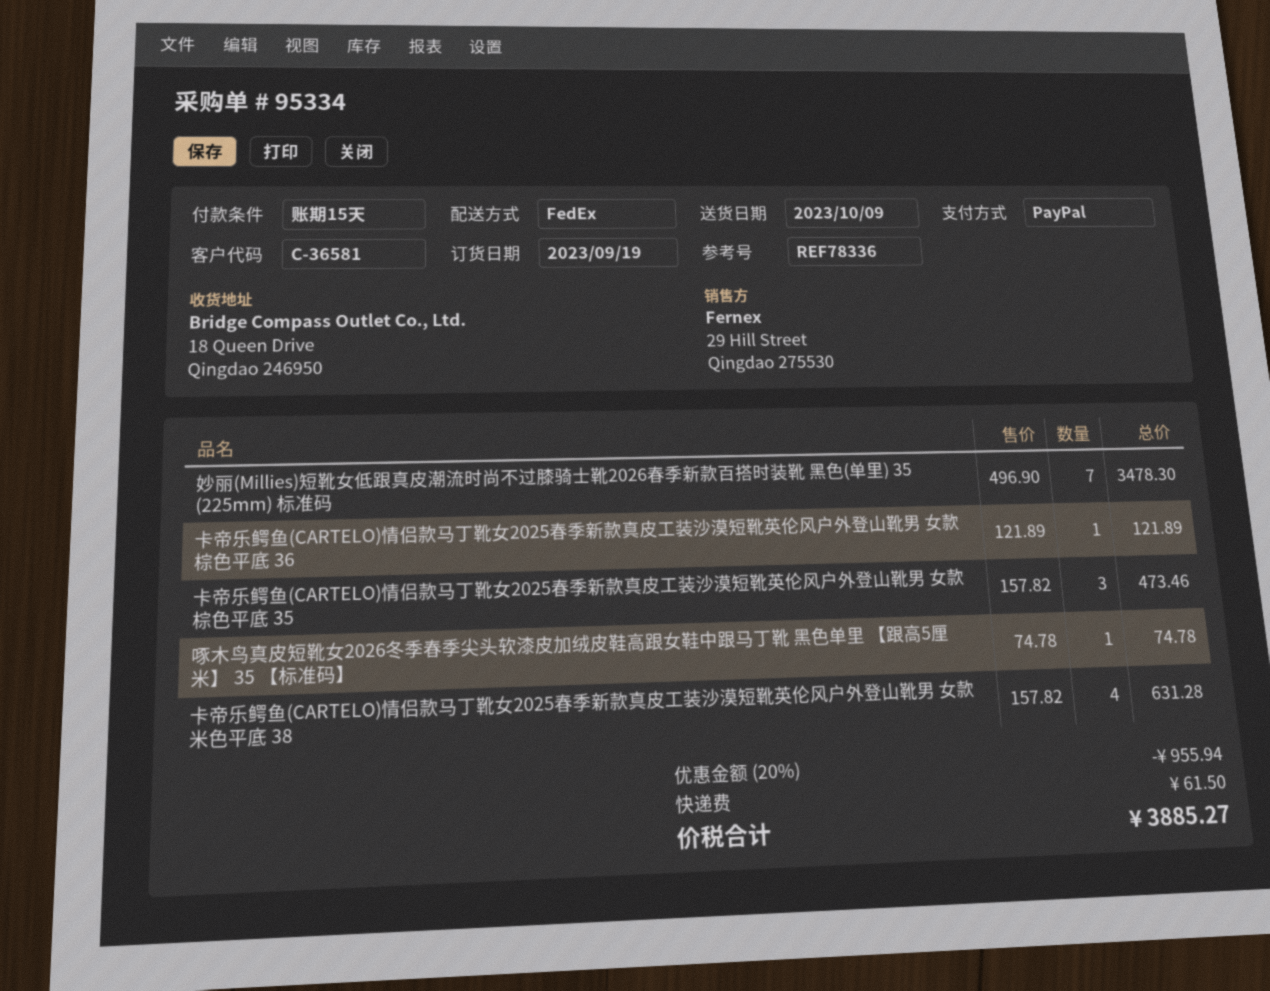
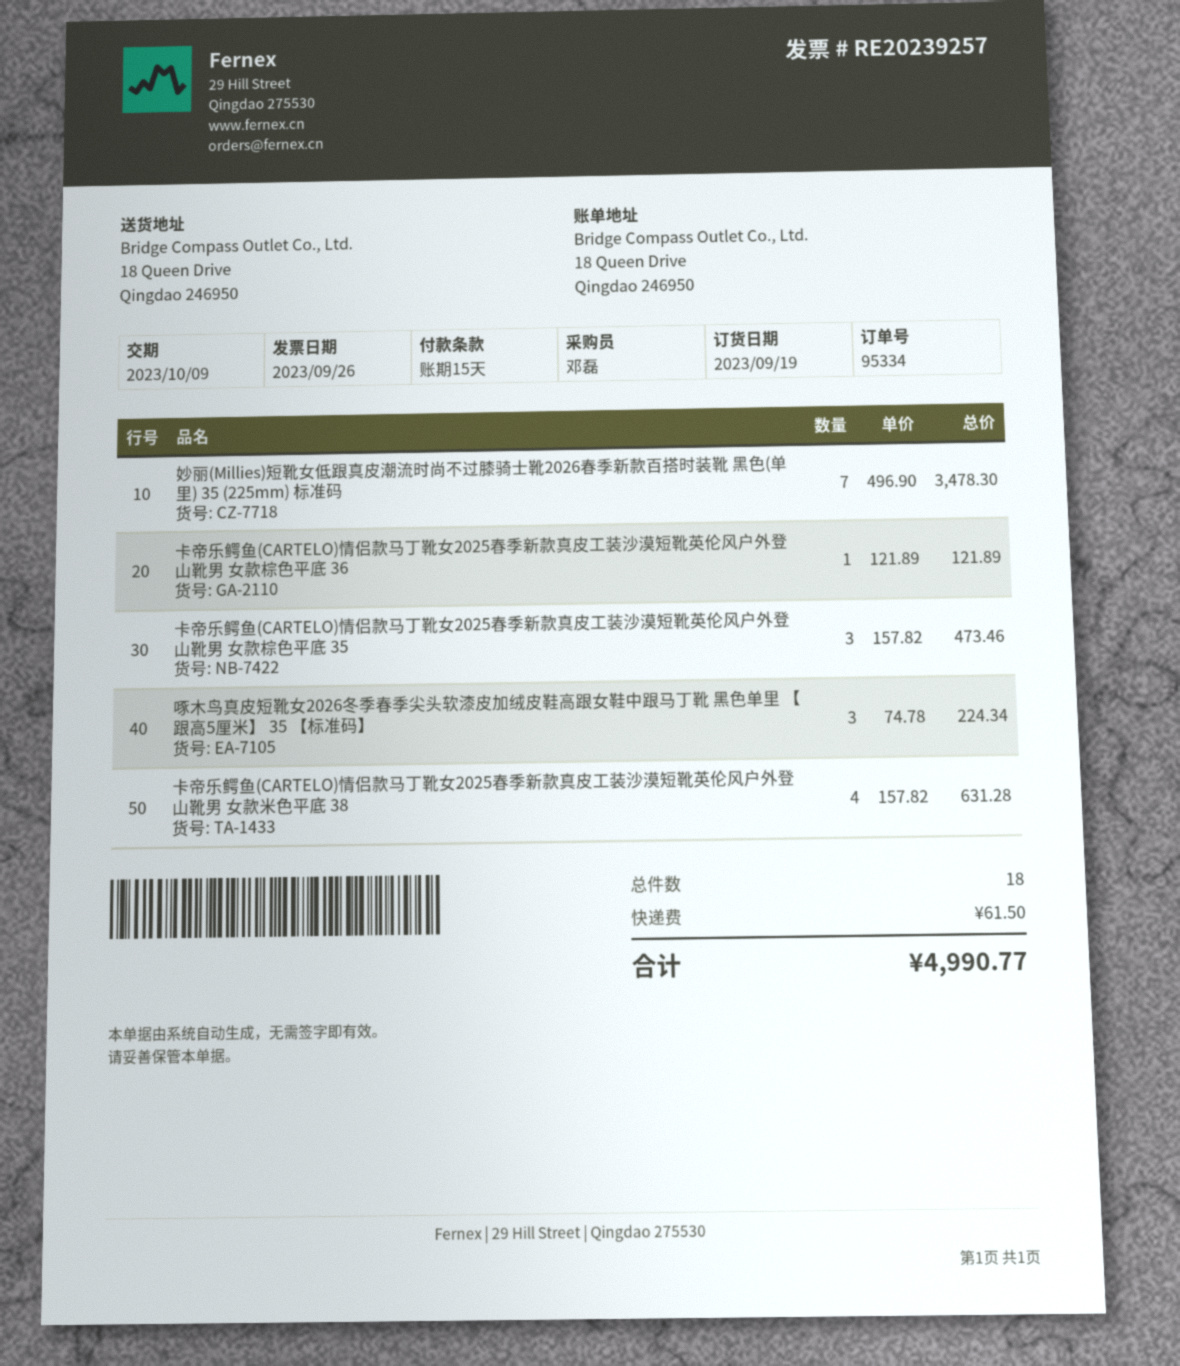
啄木鸟真皮短靴女2026冬季春季尖头软漆皮加绒皮鞋高跟女鞋中跟马丁靴 黑色单里 【跟高5厘米】 35 【标准码】: 1 x 74.78 = 74.78 -> 3 x 74.78 = 224.34
discount: 20% = 955.94 -> none
total: 3885.27 -> 4990.77

